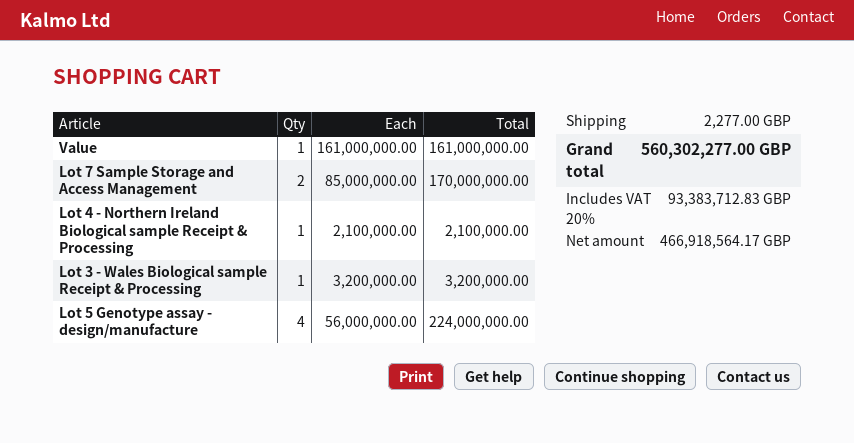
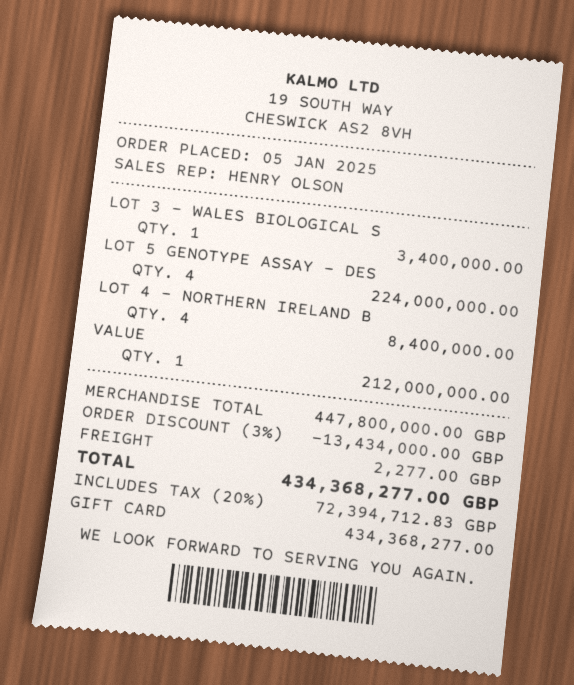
Value: 1 for 161000000.00 -> 1 for 212000000.00
Lot 7 Sample Storage and Access Management: 2 for 170000000.00 -> none
Lot 4 - Northern Ireland Biological sample Receipt & Processing: 1 for 2100000.00 -> 4 for 8400000.00
Lot 3 - Wales Biological sample Receipt & Processing: 1 for 3200000.00 -> 1 for 3400000.00
discount: none -> 3% = 13434000.00
tax: 20% = 93383712.83 -> 20% = 72394712.83
total: 560302277.00 -> 434368277.00

